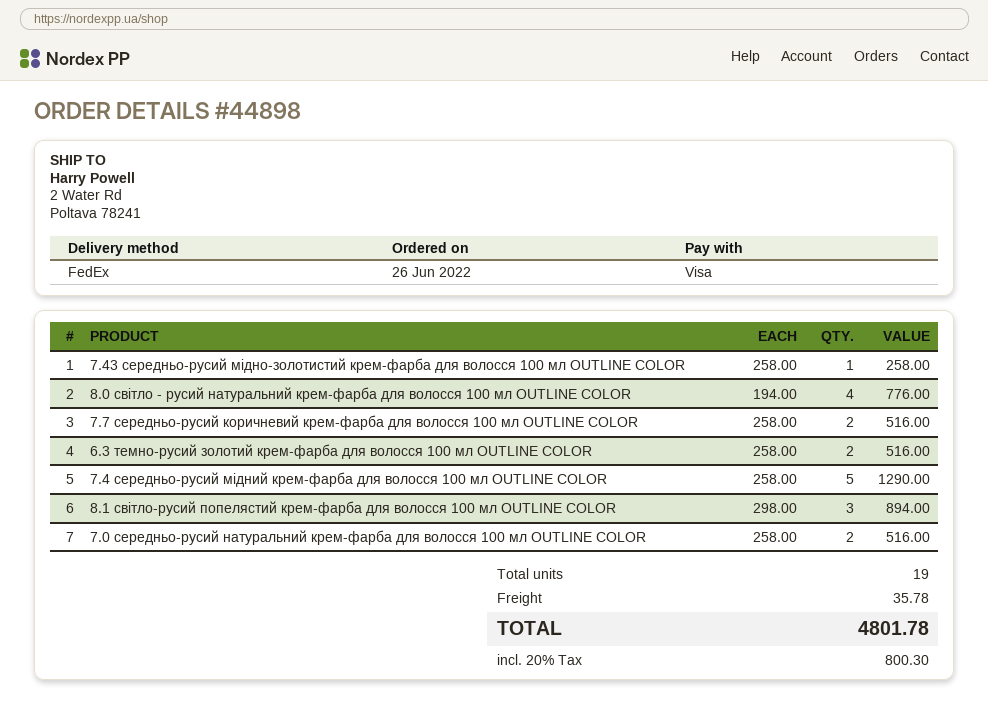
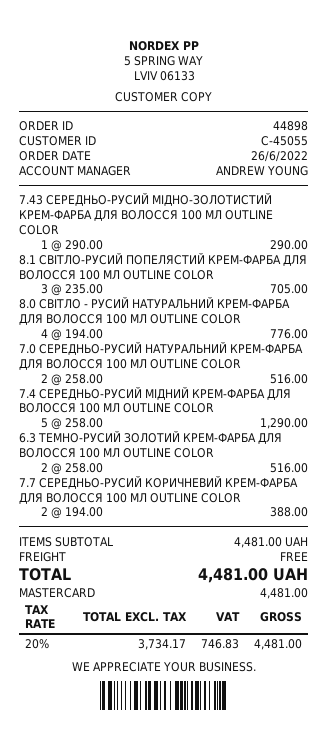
payment method: Visa -> Mastercard
7.43 середньо-русий мідно-золотистий крем-фарба для волосся 100 мл OUTLINE COLOR: 1 x 258.00 = 258.00 -> 1 x 290.00 = 290.00
7.7 середньо-русий коричневий крем-фарба для волосся 100 мл OUTLINE COLOR: 2 x 258.00 = 516.00 -> 2 x 194.00 = 388.00
8.1 світло-русий попелястий крем-фарба для волосся 100 мл OUTLINE COLOR: 3 x 298.00 = 894.00 -> 3 x 235.00 = 705.00
shipping: 35.78 -> 0.00
tax: 20% = 800.30 -> 20% = 746.83
total: 4801.78 -> 4481.00

